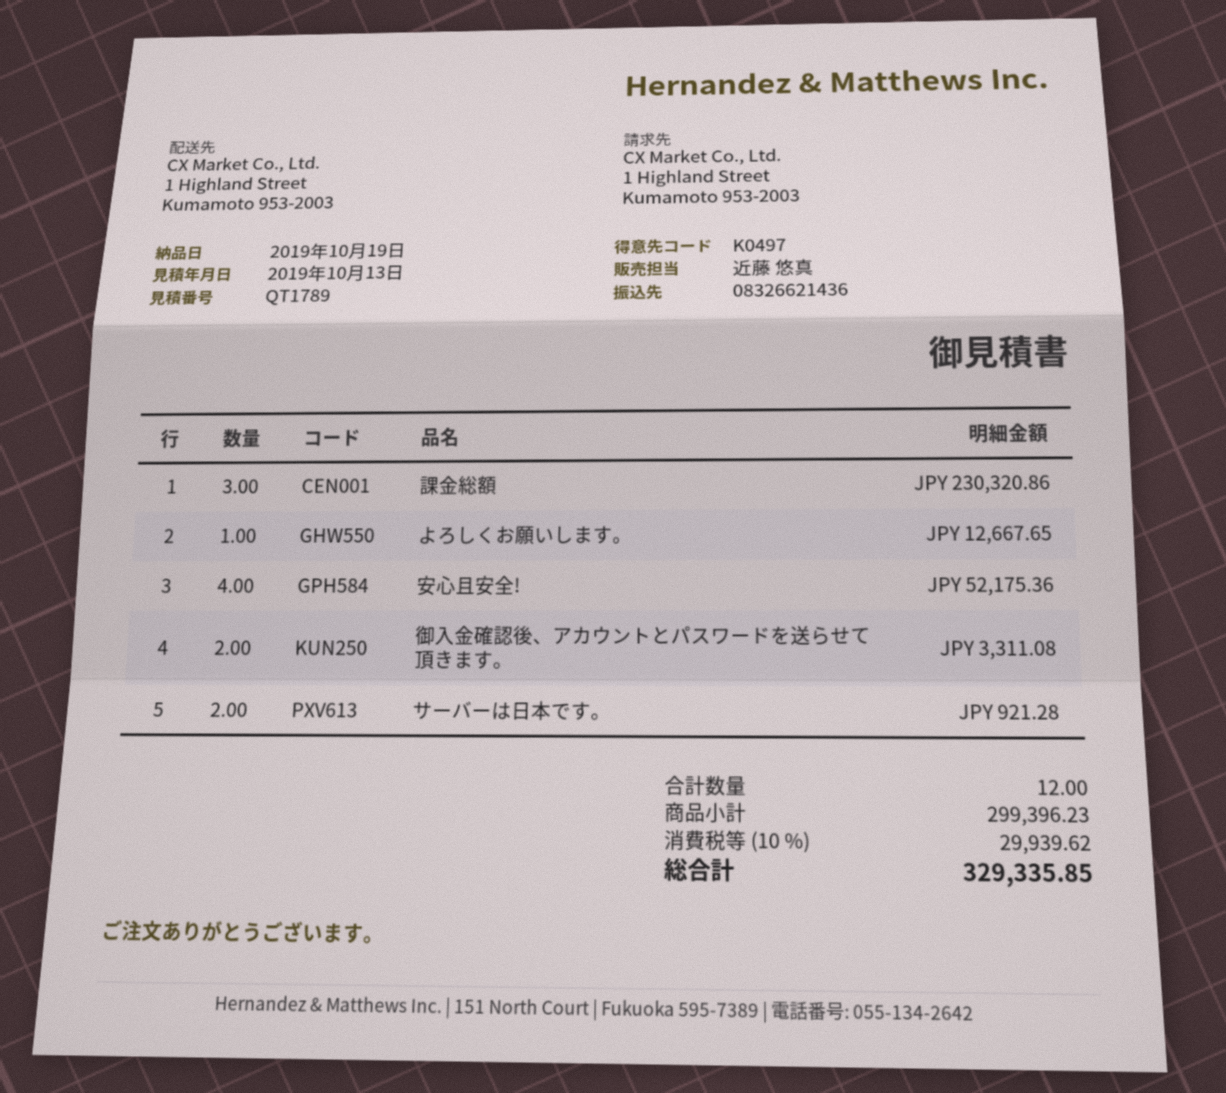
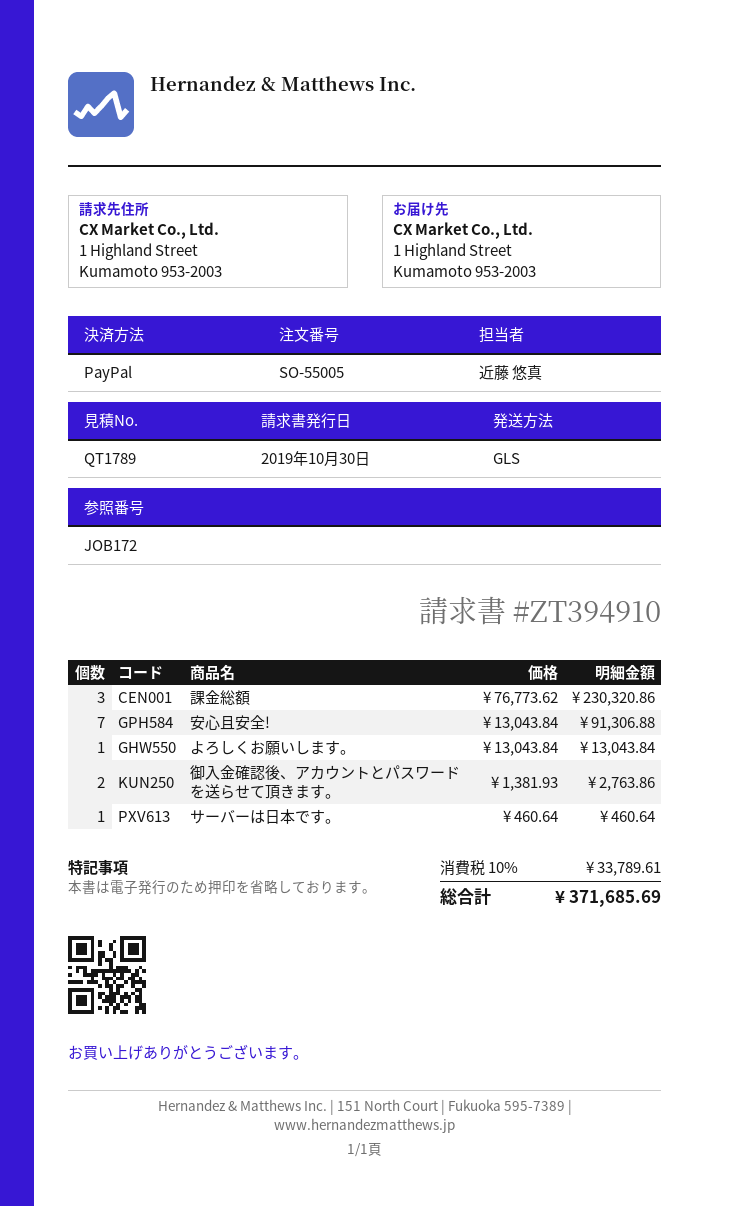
よろしくお願いします。: 1 for 12667.65 -> 1 for 13043.84
安心且安全!: 4 for 52175.36 -> 7 for 91306.88
御入金確認後、アカウントとパスワードを送らせて頂きます。: 2 for 3311.08 -> 2 for 2763.86
サーバーは日本です。: 2 for 921.28 -> 1 for 460.64
tax: 10% = 29939.62 -> 10% = 33789.61
total: 329335.85 -> 371685.69

